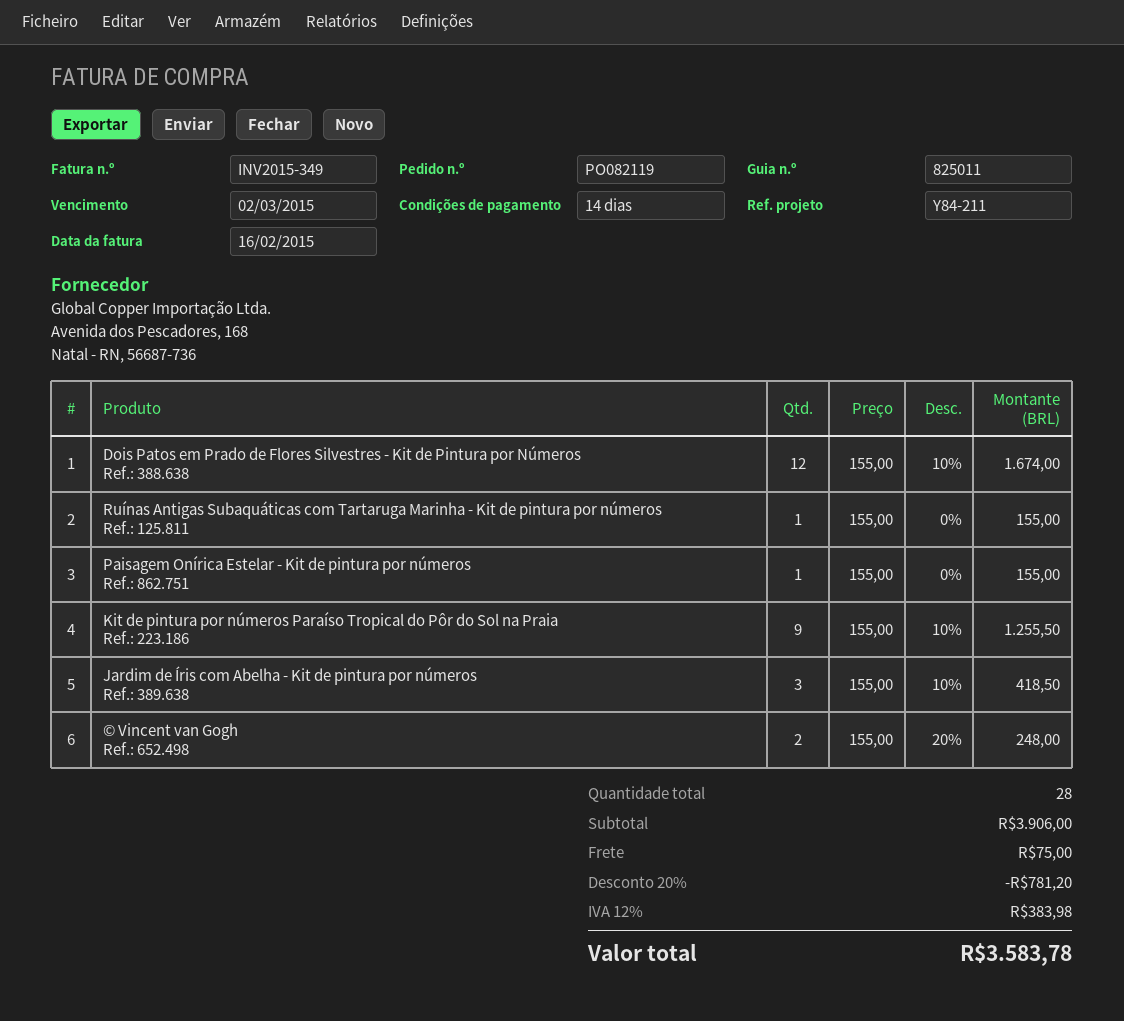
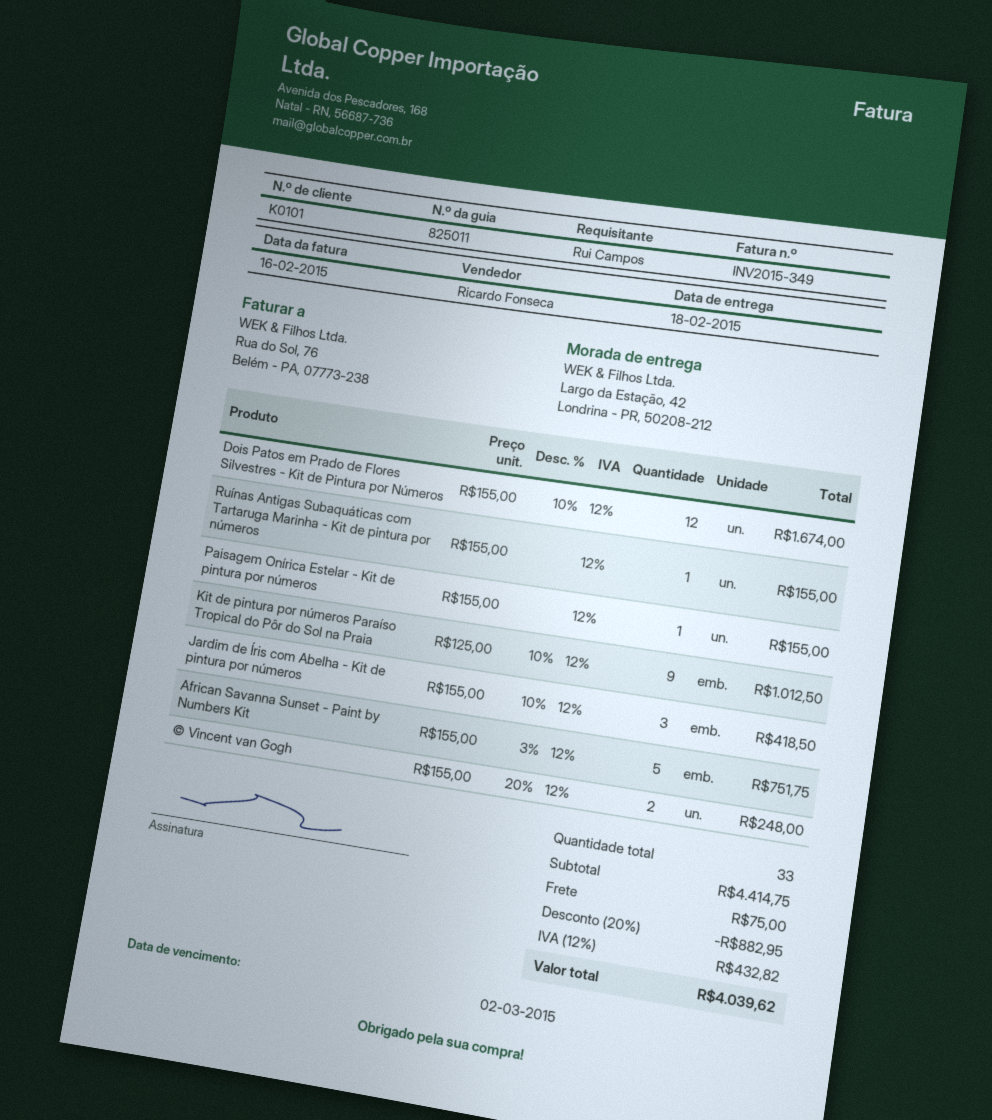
Kit de pintura por números Paraíso Tropical do Pôr do Sol na Praia: 9 x 155.00 - 10% = 1255.50 -> 9 x 125.00 - 10% = 1012.50
African Savanna Sunset - Paint by Numbers Kit: none -> 5 x 155.00 - 3% = 751.75
total quantity: 28 -> 33
subtotal: 3906.00 -> 4414.75
discount: 20% = 781.20 -> 20% = 882.95
tax: 12% = 383.98 -> 12% = 432.82
total: 3583.78 -> 4039.62

